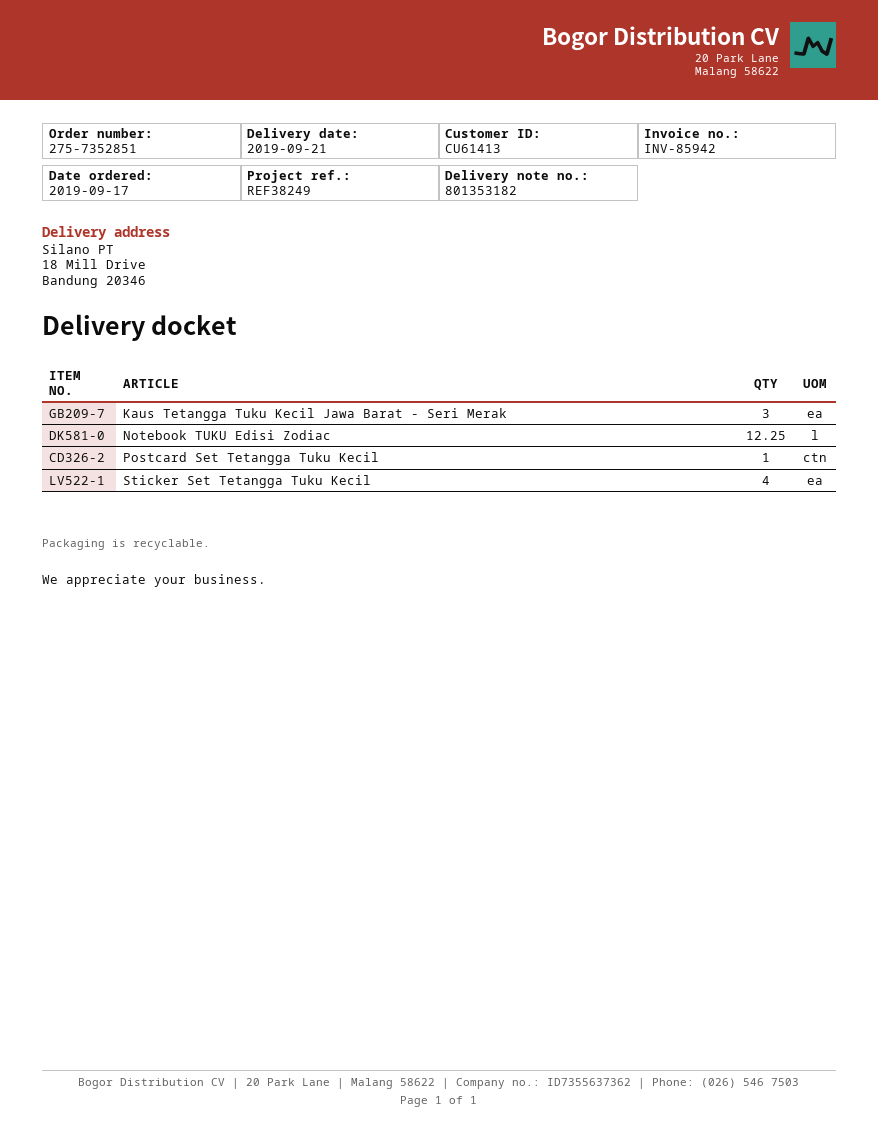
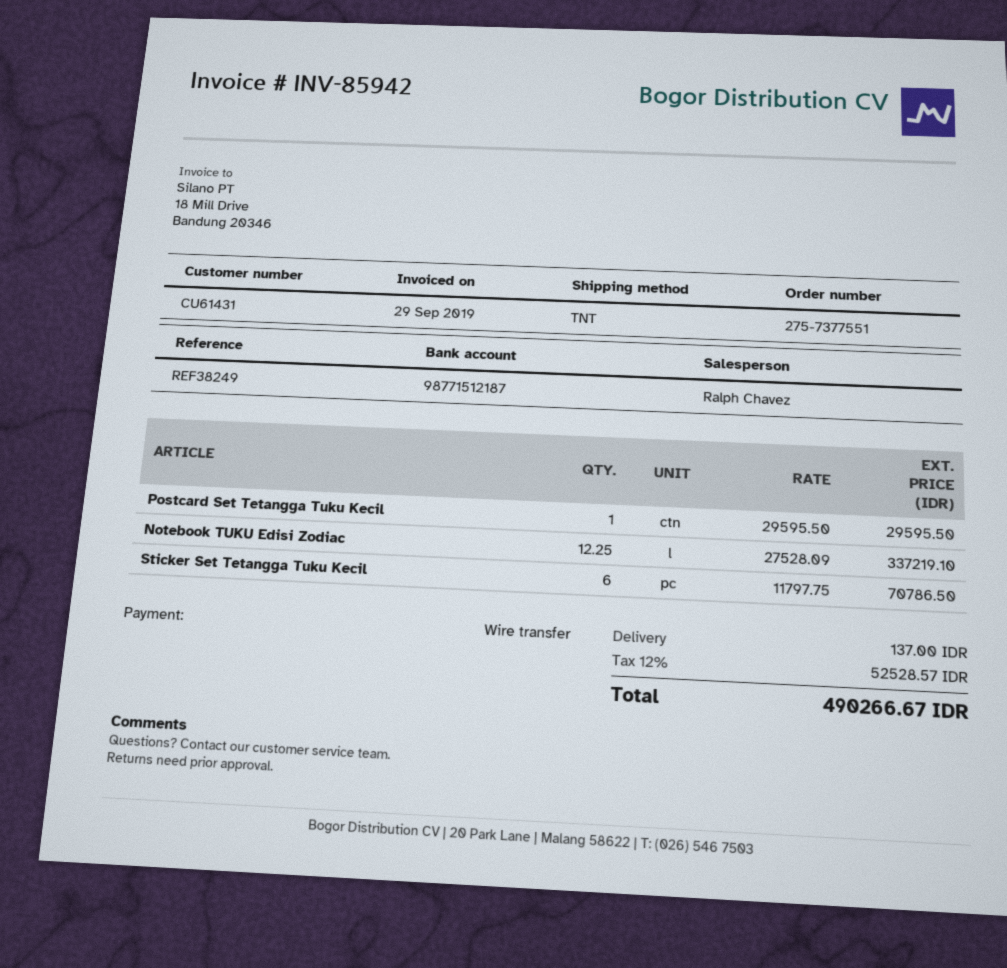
order number: 275-7352851 -> 275-7377551
customer number: CU61413 -> CU61431
Kaus Tetangga Tuku Kecil Jawa Barat - Seri Merak: 3 -> none
Sticker Set Tetangga Tuku Kecil: 4 -> 6

